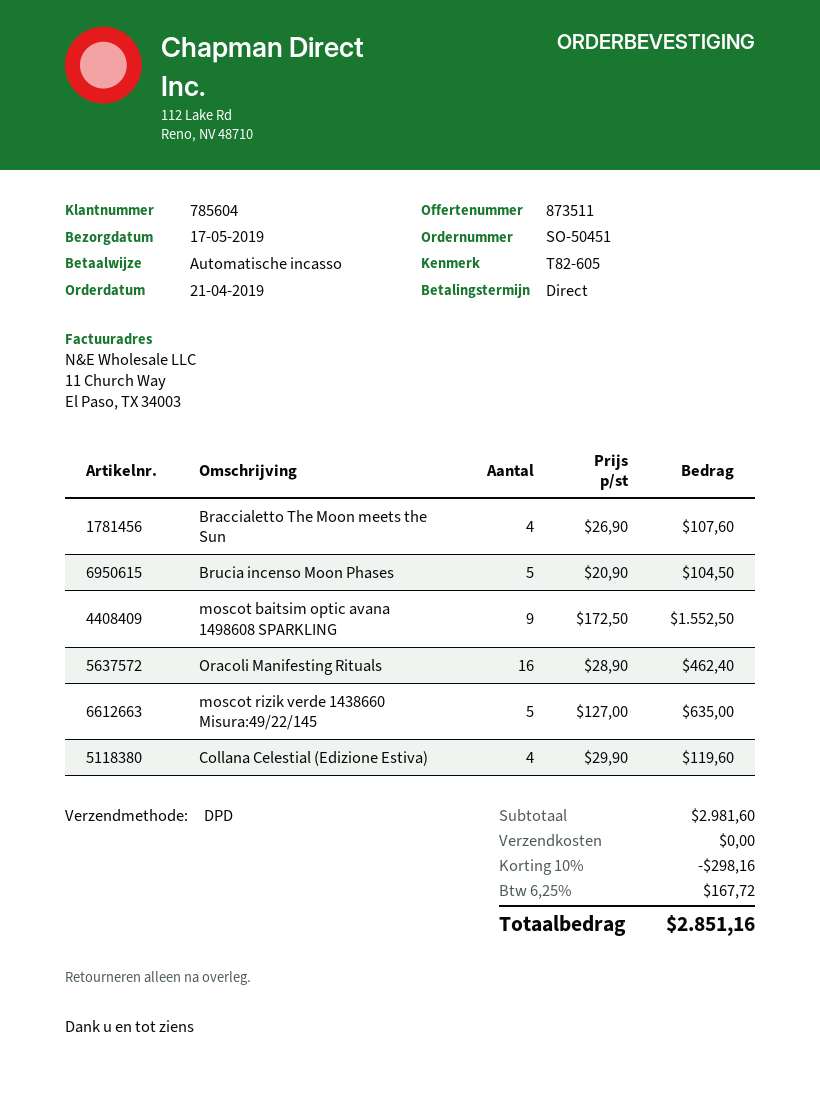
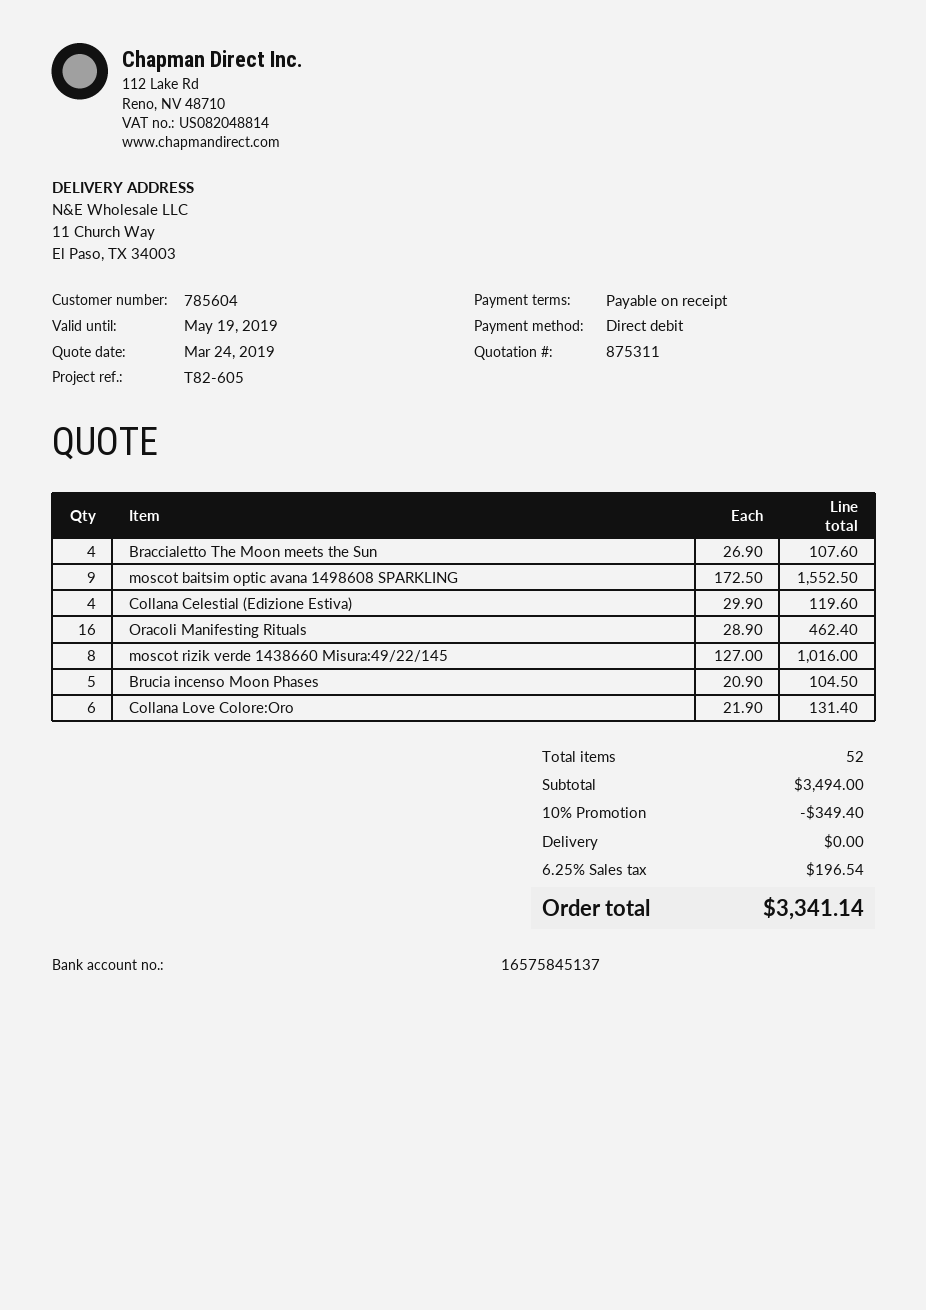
quote number: 873511 -> 875311
moscot rizik verde 1438660 Misura:49/22/145: 5 x 127.00 = 635.00 -> 8 x 127.00 = 1016.00
Collana Love Colore:Oro: none -> 6 x 21.90 = 131.40
subtotal: 2981.60 -> 3494.00
discount: 10% = 298.16 -> 10% = 349.40
tax: 6.25% = 167.72 -> 6.25% = 196.54
total: 2851.16 -> 3341.14

